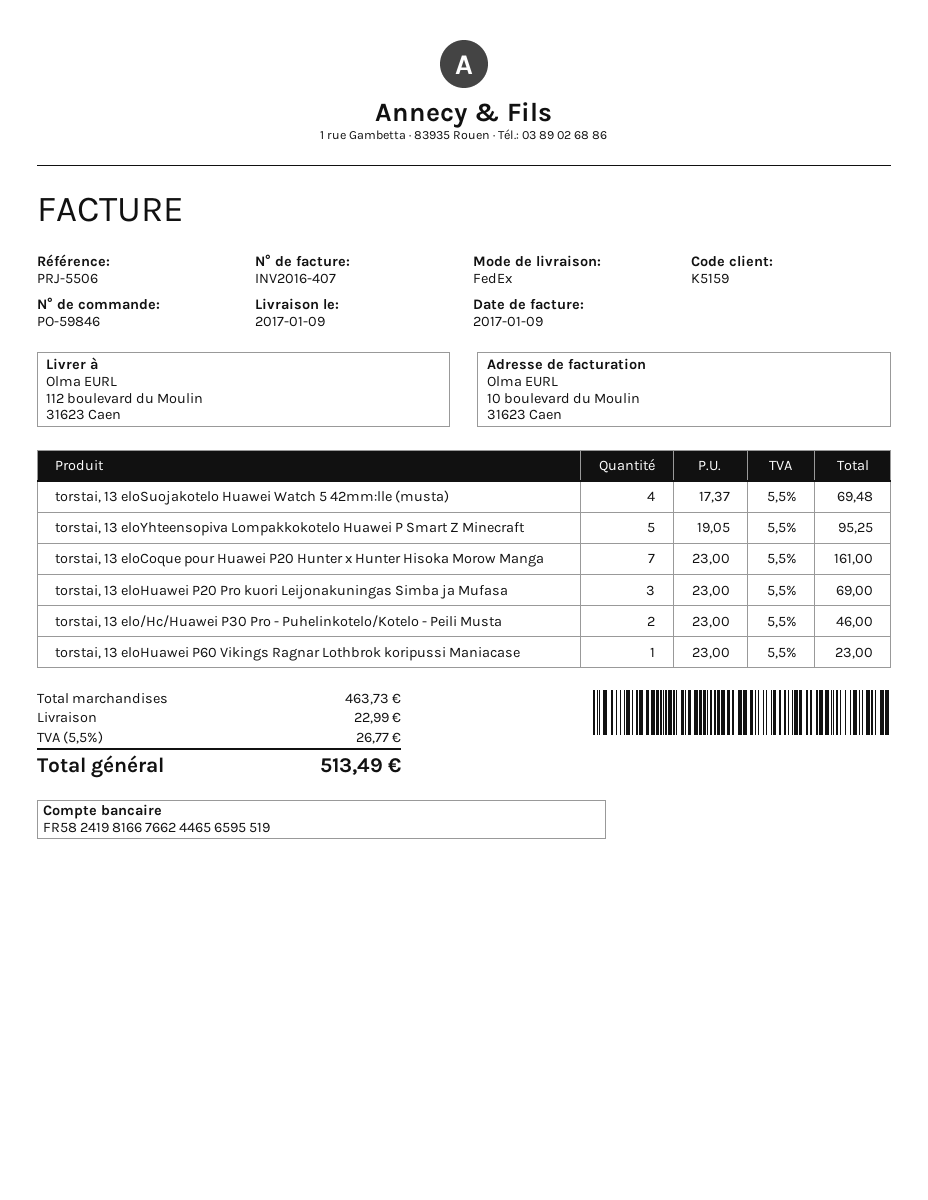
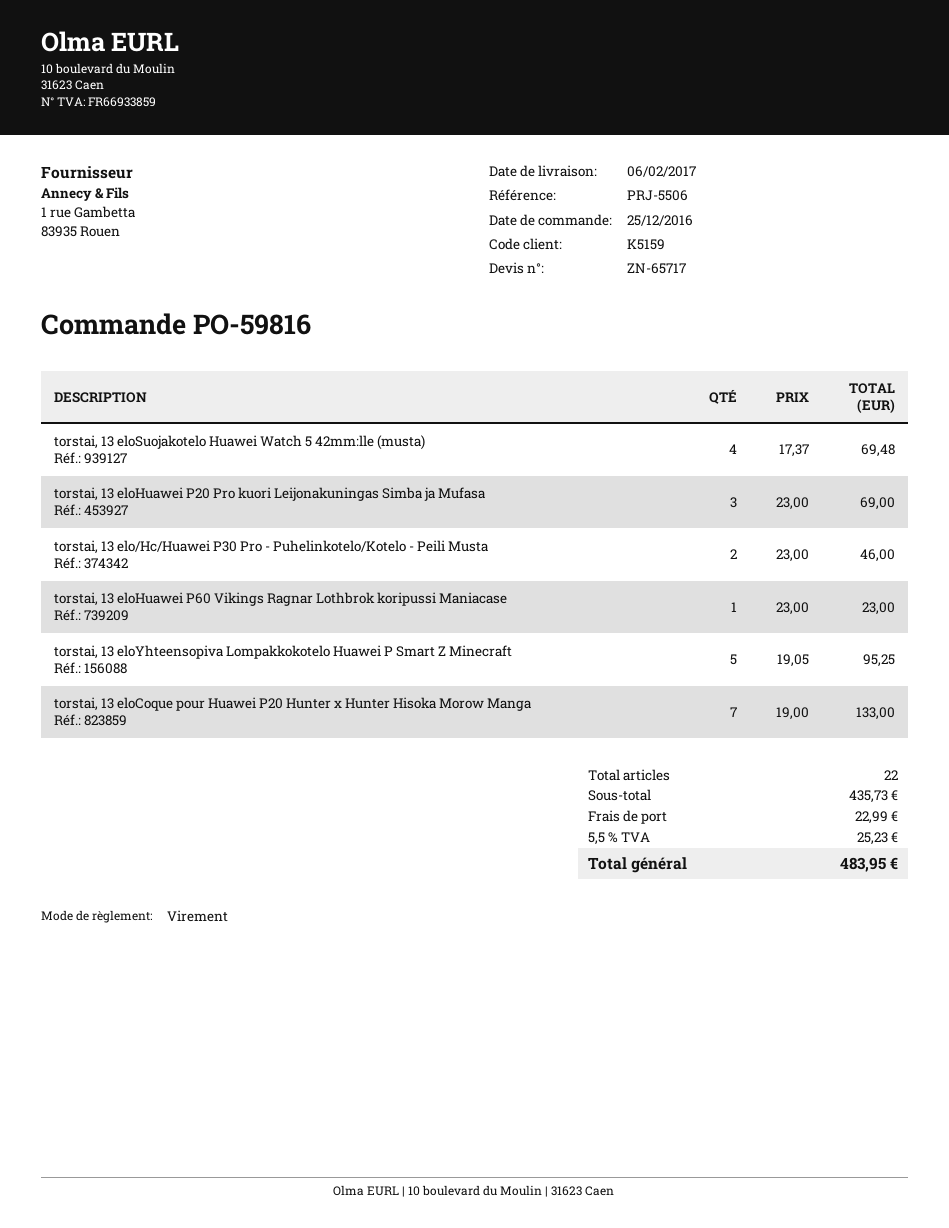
order number: PO-59846 -> PO-59816
delivery date: 2017-01-09 -> 2017-02-06
torstai, 13 eloCoque pour Huawei P20 Hunter x Hunter Hisoka Morow Manga: 7 x 23.00 = 161.00 -> 7 x 19.00 = 133.00
subtotal: 463.73 -> 435.73
tax: 5.5% = 26.77 -> 5.5% = 25.23
total: 513.49 -> 483.95

